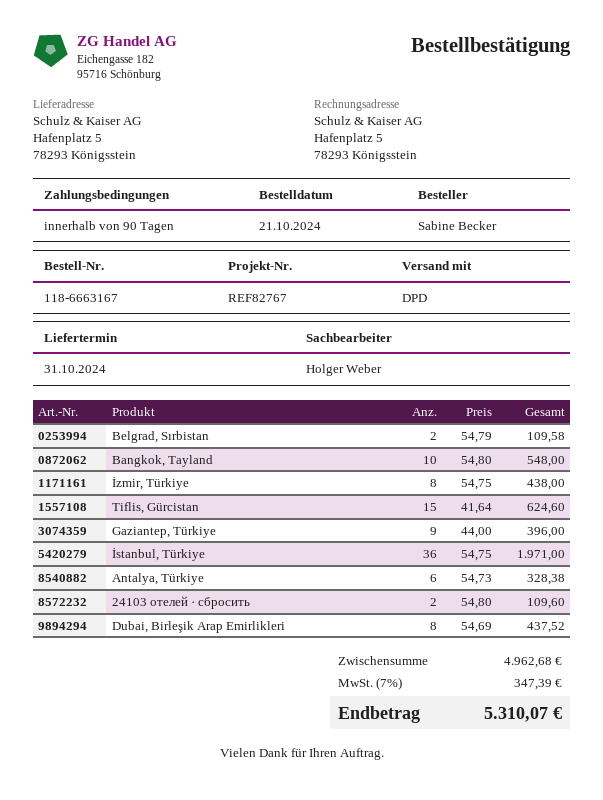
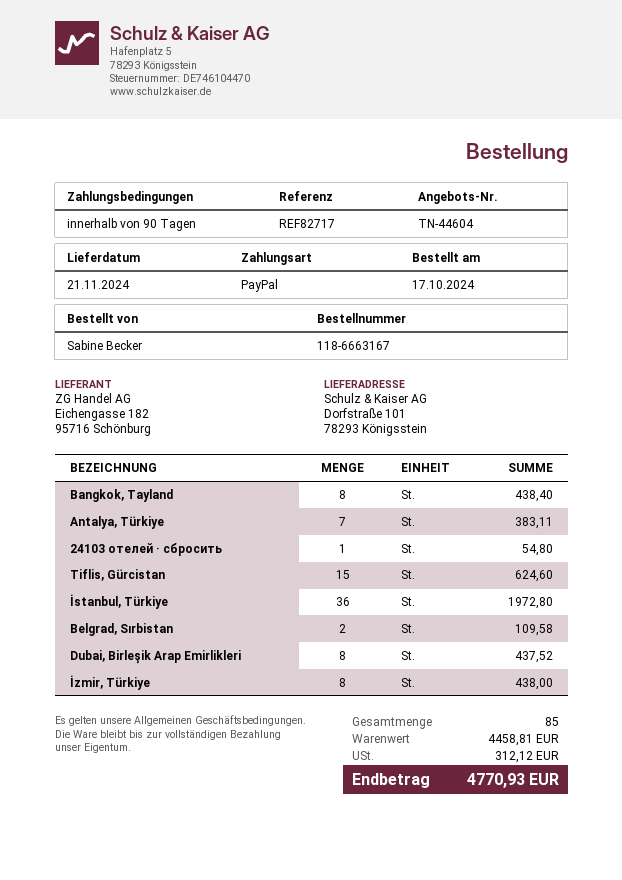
order date: 2024-10-21 -> 2024-10-17
delivery date: 2024-10-31 -> 2024-11-21
reference: REF82767 -> REF82717
ship to: Hafenplatz 5, 78293 Königsstein -> Dorfstraße 101, 78293 Königsstein
Bangkok, Tayland: 10 for 548.00 -> 8 for 438.40
Gaziantep, Türkiye: 9 for 396.00 -> none
İstanbul, Türkiye: 36 for 1971.00 -> 36 for 1972.80
Antalya, Türkiye: 6 for 328.38 -> 7 for 383.11
24103 отелей · сбросить: 2 for 109.60 -> 1 for 54.80
subtotal: 4962.68 -> 4458.81
tax: 347.39 -> 312.12
total: 5310.07 -> 4770.93

